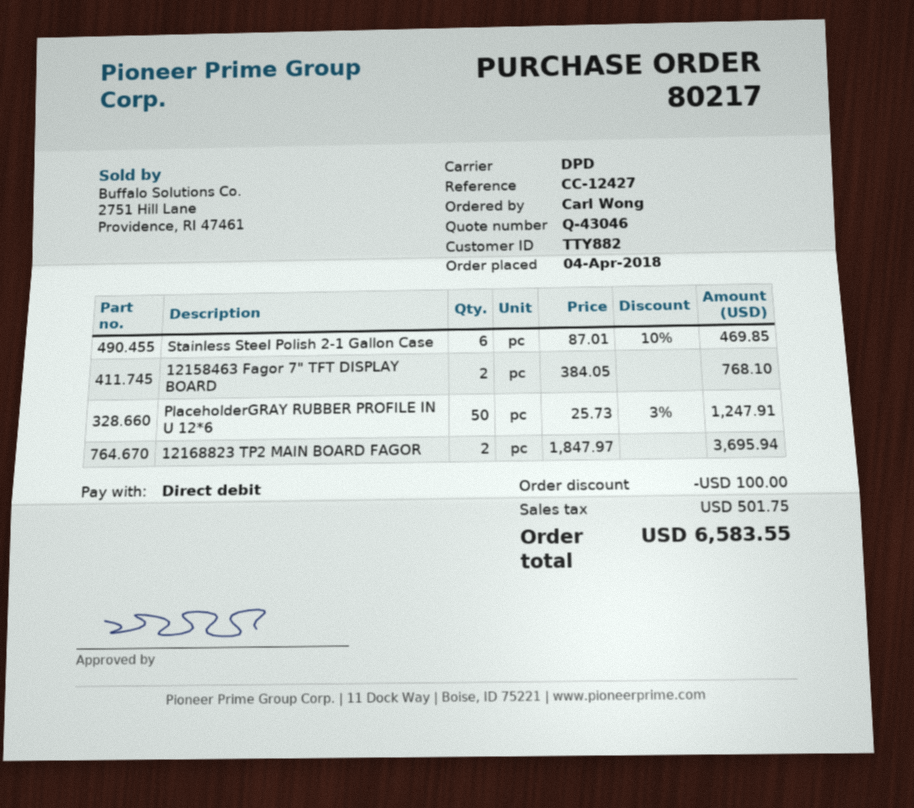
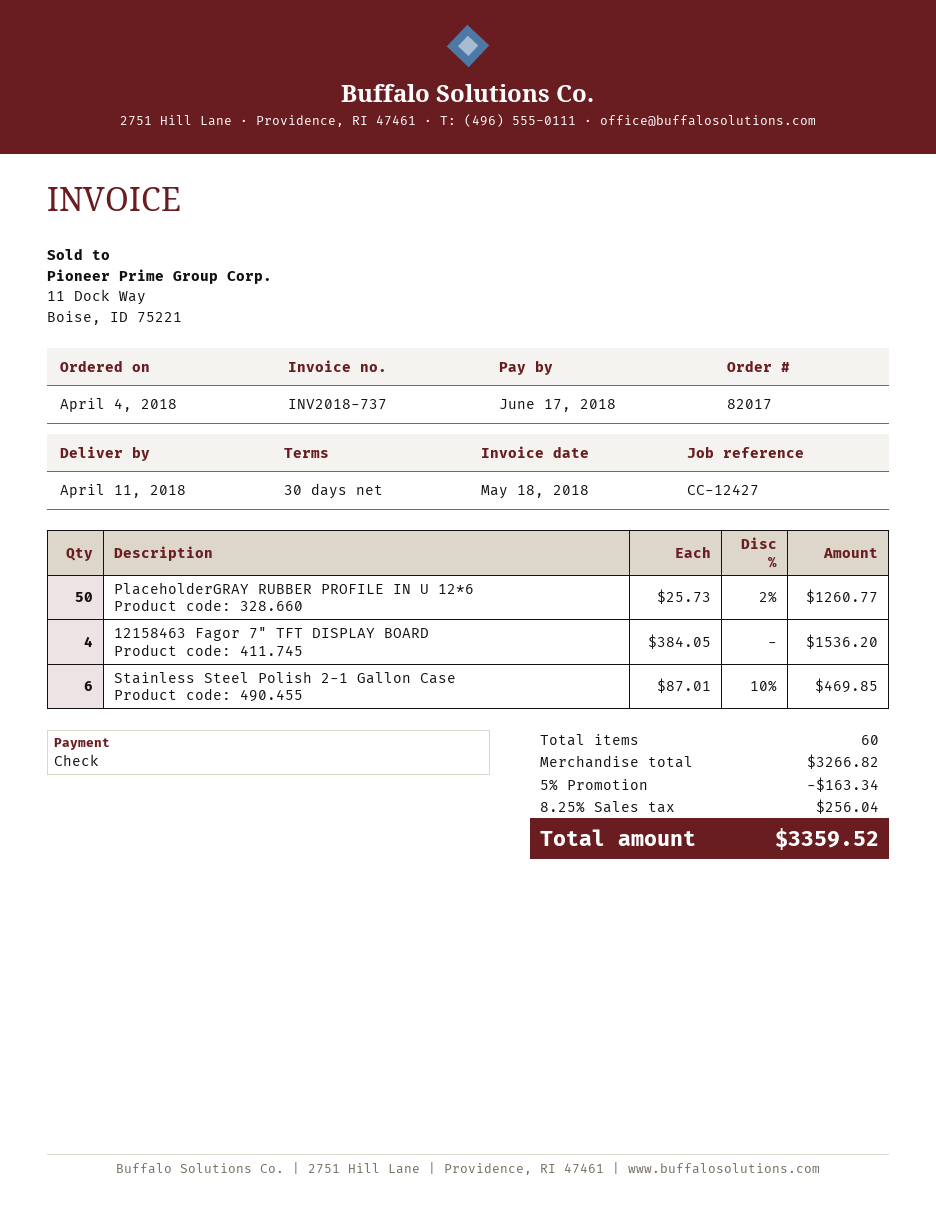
order number: 80217 -> 82017
payment method: direct debit -> cheque
12158463 Fagor 7" TFT DISPLAY BOARD: 2 x 384.05 = 768.10 -> 4 x 384.05 = 1536.20
PlaceholderGRAY RUBBER PROFILE IN U 12*6: 50 x 25.73 - 3% = 1247.91 -> 50 x 25.73 - 2% = 1260.77
12168823 TP2 MAIN BOARD FAGOR: 2 x 1847.97 = 3695.94 -> none
discount: 100.00 -> 163.34
tax: 501.75 -> 256.04
total: 6583.55 -> 3359.52

